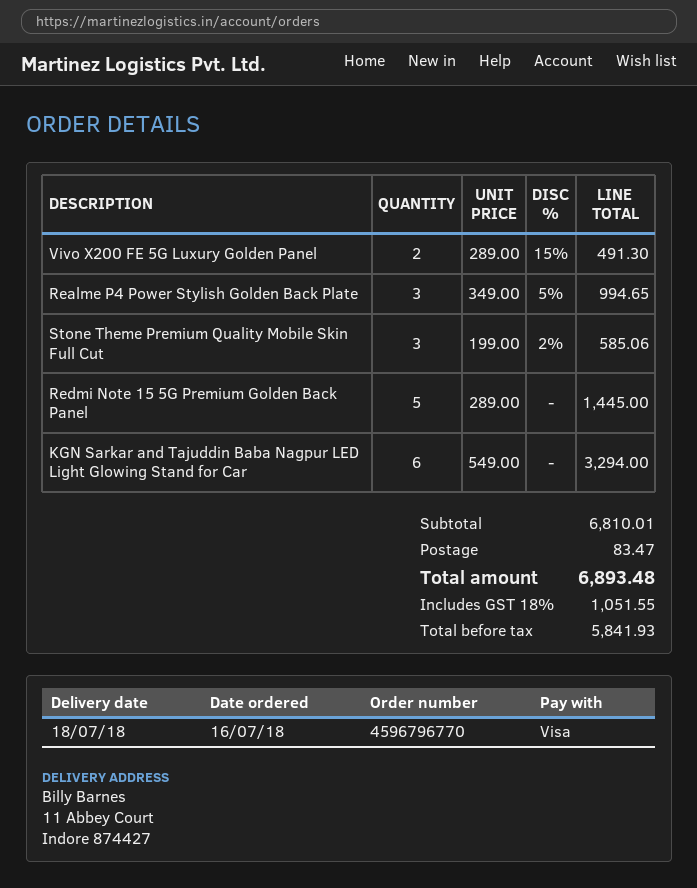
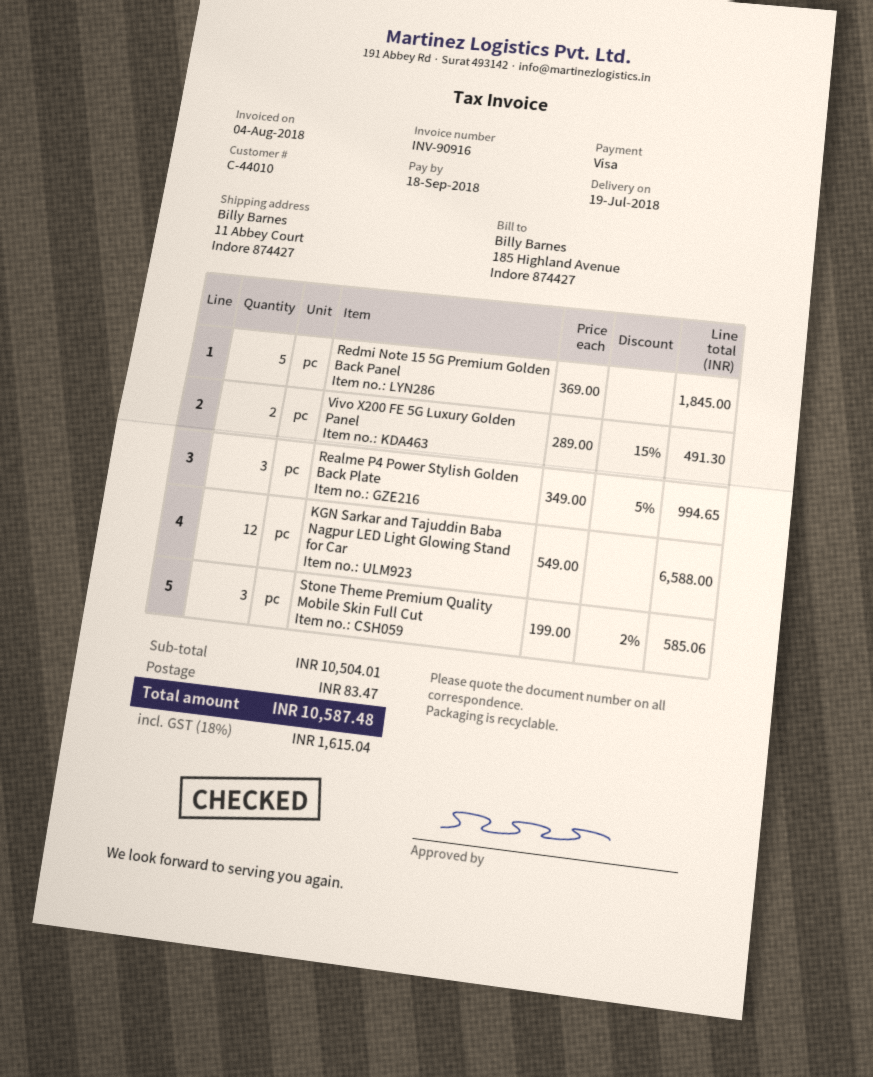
delivery date: 2018-07-18 -> 2018-07-19
Redmi Note 15 5G Premium Golden Back Panel: 5 x 289.00 = 1445.00 -> 5 x 369.00 = 1845.00
KGN Sarkar and Tajuddin Baba Nagpur LED Light Glowing Stand for Car: 6 x 549.00 = 3294.00 -> 12 x 549.00 = 6588.00
subtotal: 6810.01 -> 10504.01
tax: 18% = 1051.55 -> 18% = 1615.04
total: 6893.48 -> 10587.48

